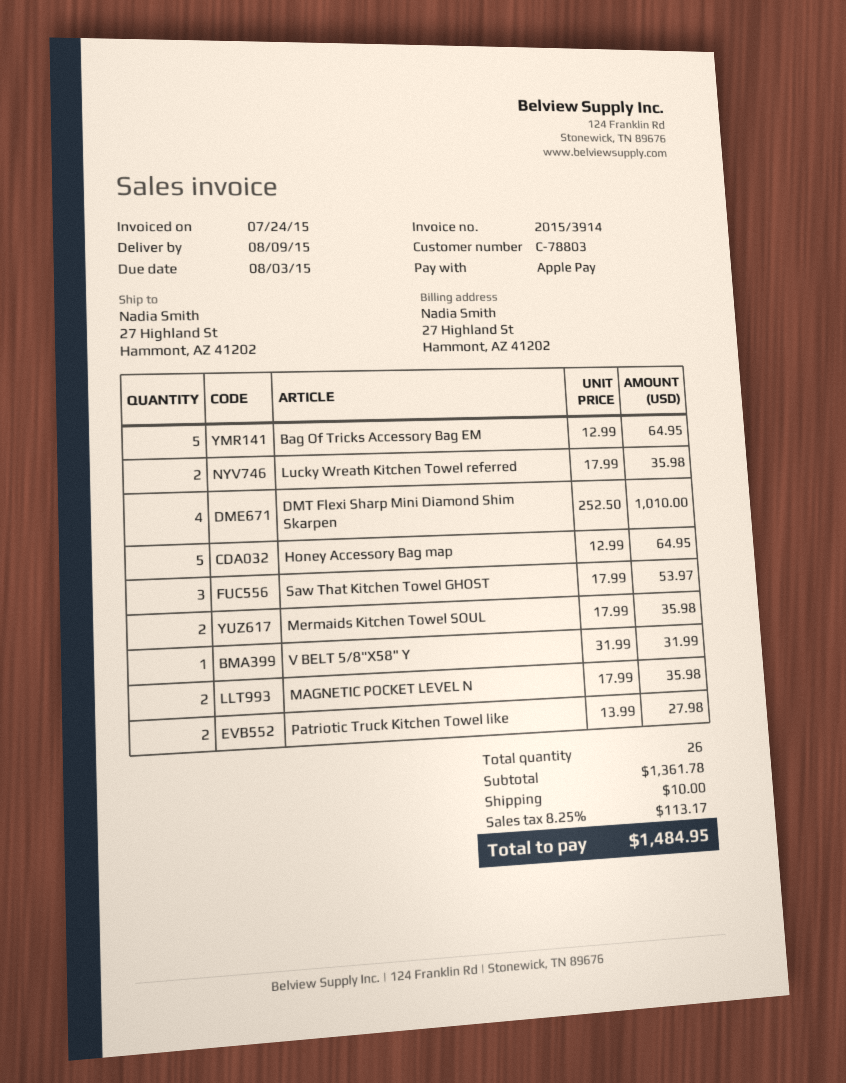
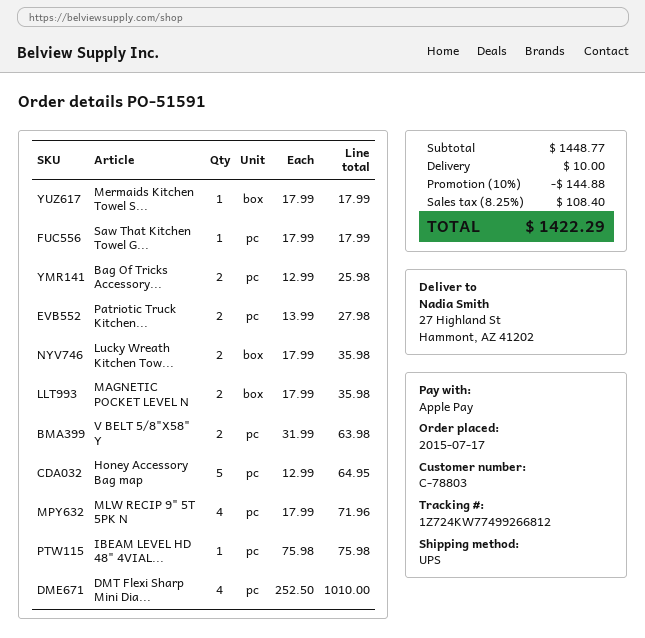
Bag Of Tricks Accessory Bag EM: 5 x 12.99 = 64.95 -> 2 x 12.99 = 25.98
Saw That Kitchen Towel GHOST: 3 x 17.99 = 53.97 -> 1 x 17.99 = 17.99
Mermaids Kitchen Towel SOUL: 2 x 17.99 = 35.98 -> 1 x 17.99 = 17.99
V BELT 5/8"X58" Y: 1 x 31.99 = 31.99 -> 2 x 31.99 = 63.98
MLW RECIP 9" 5T 5PK N: none -> 4 x 17.99 = 71.96
IBEAM LEVEL HD 48" 4VIAL...: none -> 1 x 75.98 = 75.98
subtotal: 1361.78 -> 1448.77
discount: none -> 10% = 144.88
tax: 8.25% = 113.17 -> 8.25% = 108.40
total: 1484.95 -> 1422.29

